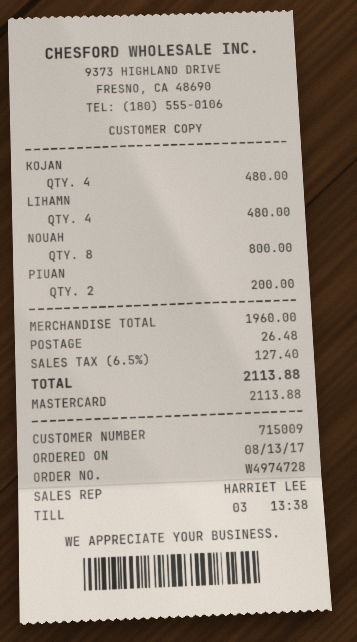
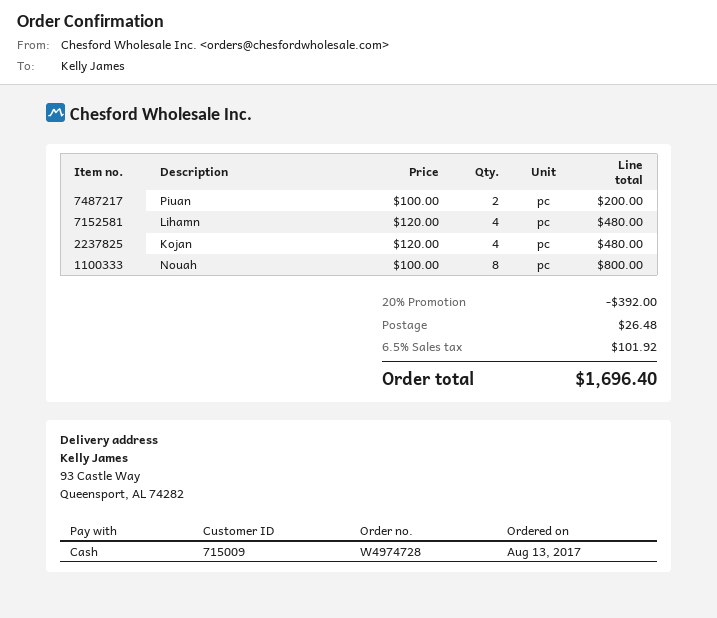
payment method: Mastercard -> cash
discount: none -> 20% = 392.00
tax: 6.5% = 127.40 -> 6.5% = 101.92
total: 2113.88 -> 1696.40

